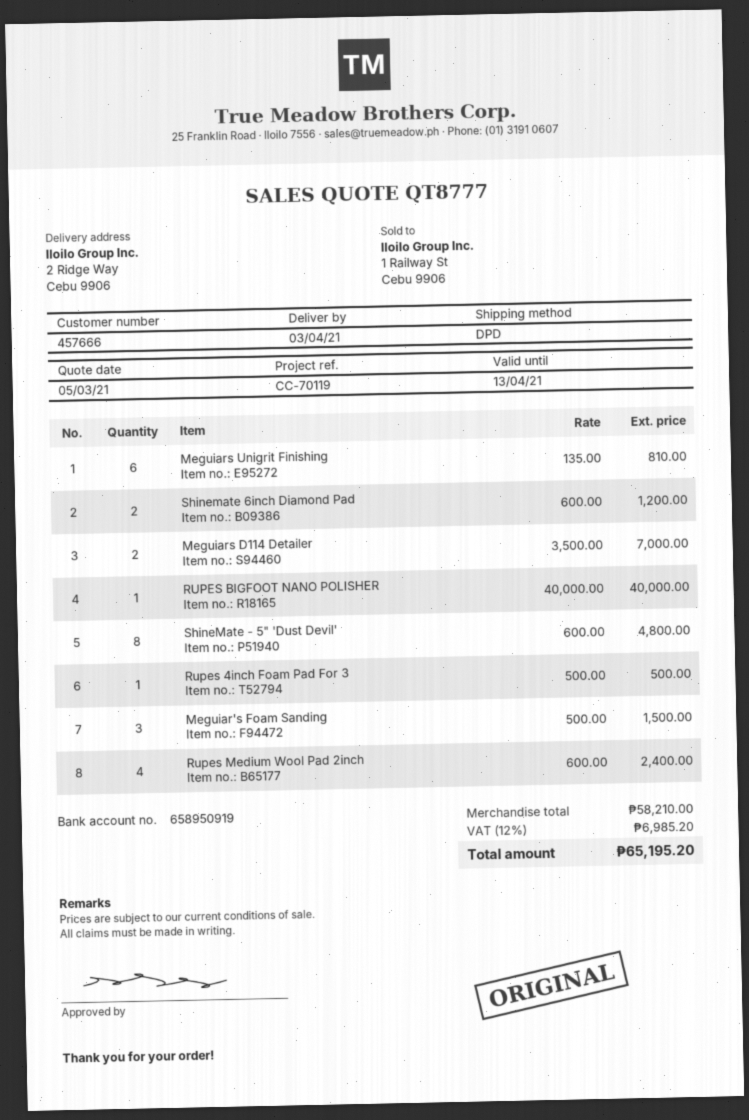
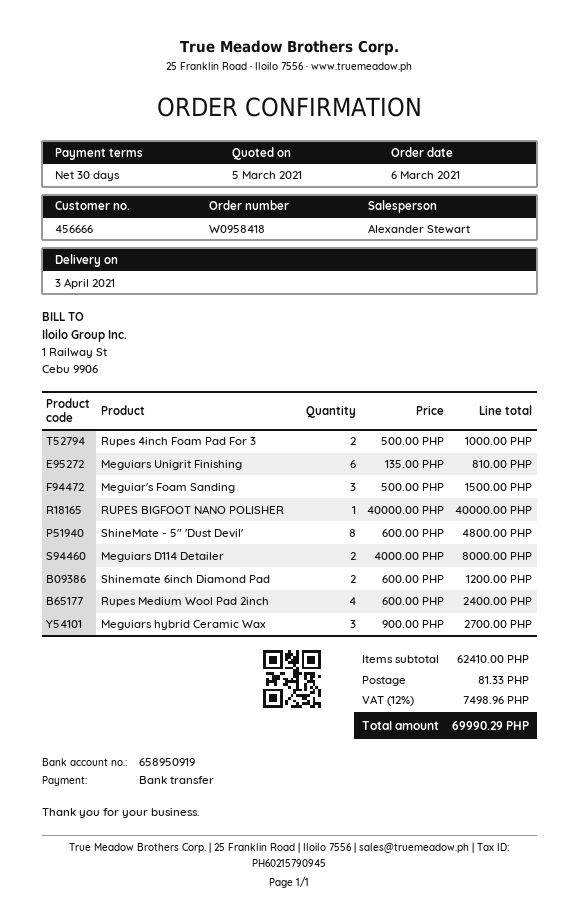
customer number: 457666 -> 456666
Meguiars D114 Detailer: 2 x 3500.00 = 7000.00 -> 2 x 4000.00 = 8000.00
Rupes 4inch Foam Pad For 3: 1 x 500.00 = 500.00 -> 2 x 500.00 = 1000.00
Meguiars hybrid Ceramic Wax: none -> 3 x 900.00 = 2700.00
subtotal: 58210.00 -> 62410.00
shipping: none -> 81.33
tax: 12% = 6985.20 -> 12% = 7498.96
total: 65195.20 -> 69990.29

